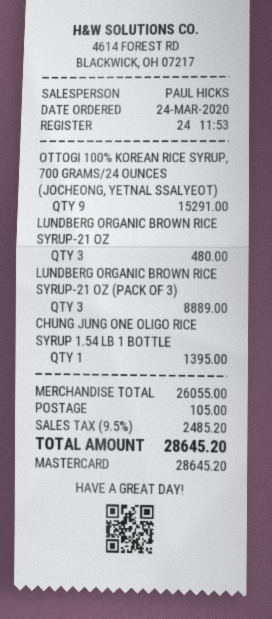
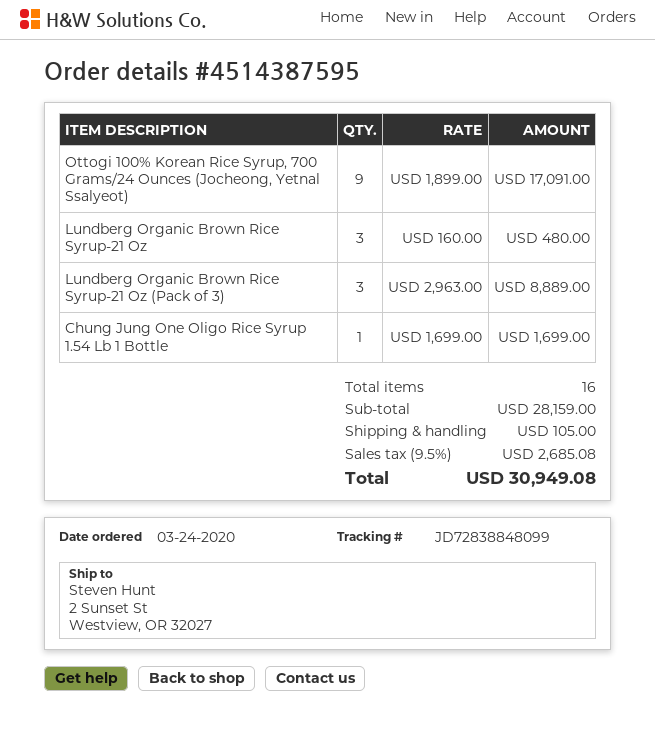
OTTOGI 100% KOREAN RICE SYRUP, 700 GRAMS/24 OUNCES (JOCHEONG, YETNAL SSALYEOT): 9 for 15291.00 -> 9 for 17091.00
CHUNG JUNG ONE OLIGO RICE SYRUP 1.54 LB 1 BOTTLE: 1 for 1395.00 -> 1 for 1699.00
subtotal: 26055.00 -> 28159.00
tax: 9.5% = 2485.20 -> 9.5% = 2685.08
total: 28645.20 -> 30949.08

